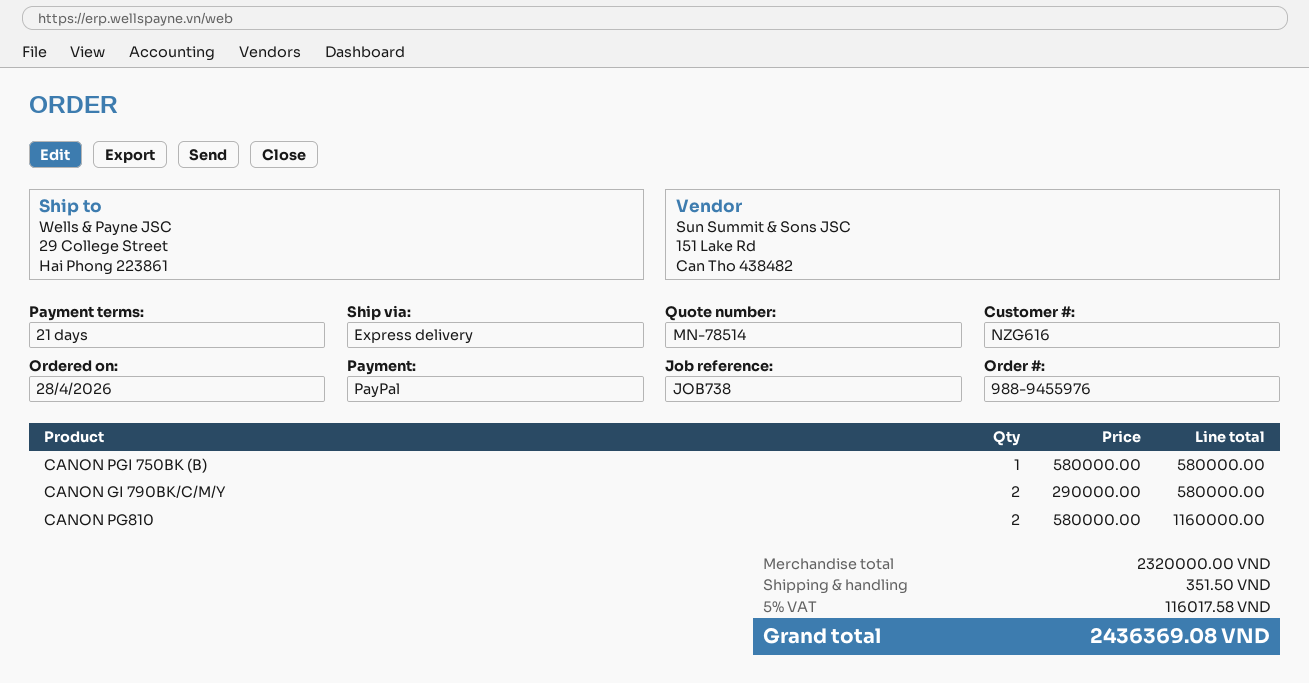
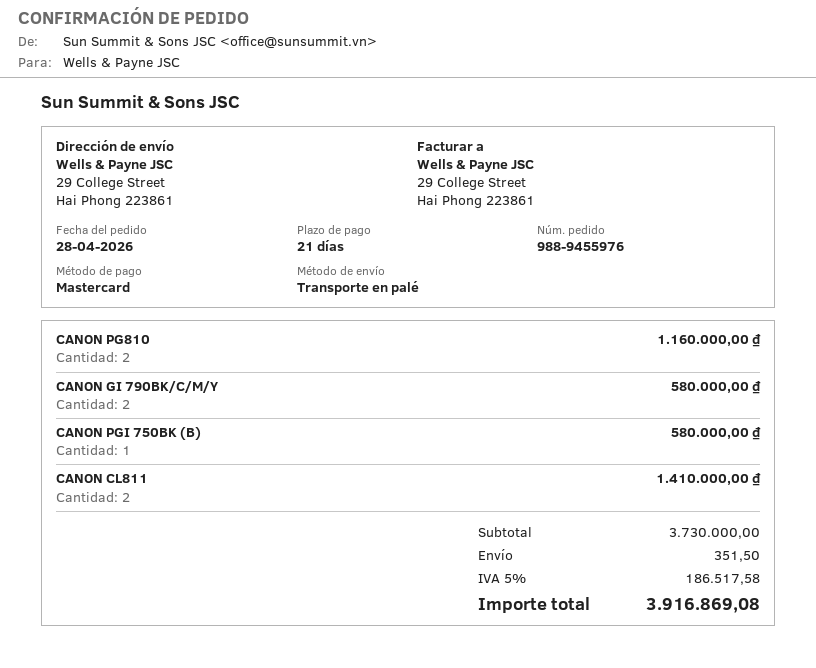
payment method: PayPal -> Mastercard
shipping method: express -> pallet freight
CANON CL811: none -> 2 for 1410000.00
subtotal: 2320000.00 -> 3730000.00
tax: 5% = 116017.58 -> 5% = 186517.58
total: 2436369.08 -> 3916869.08

